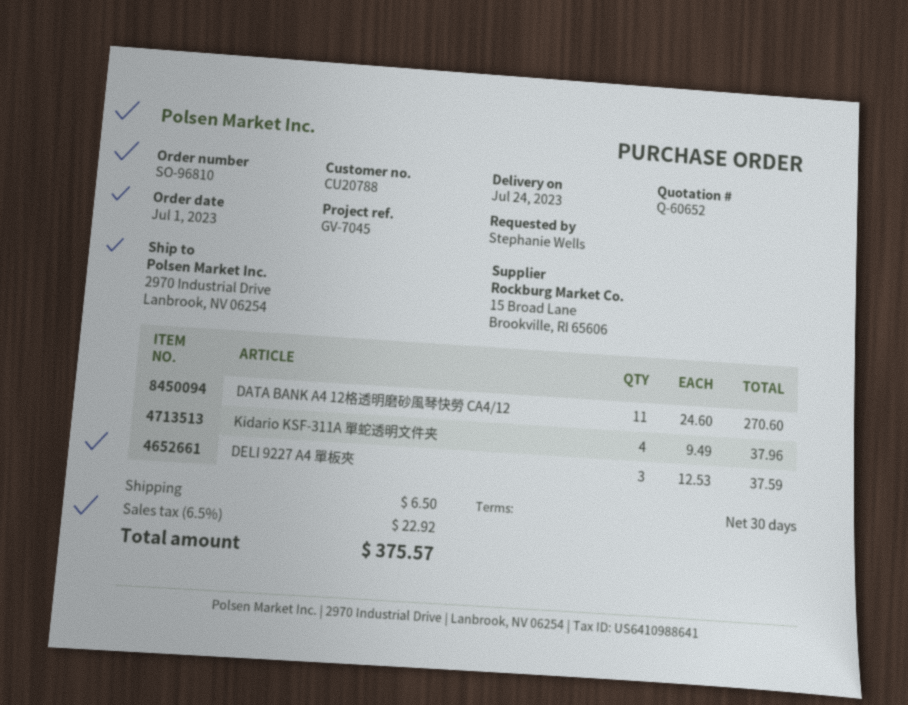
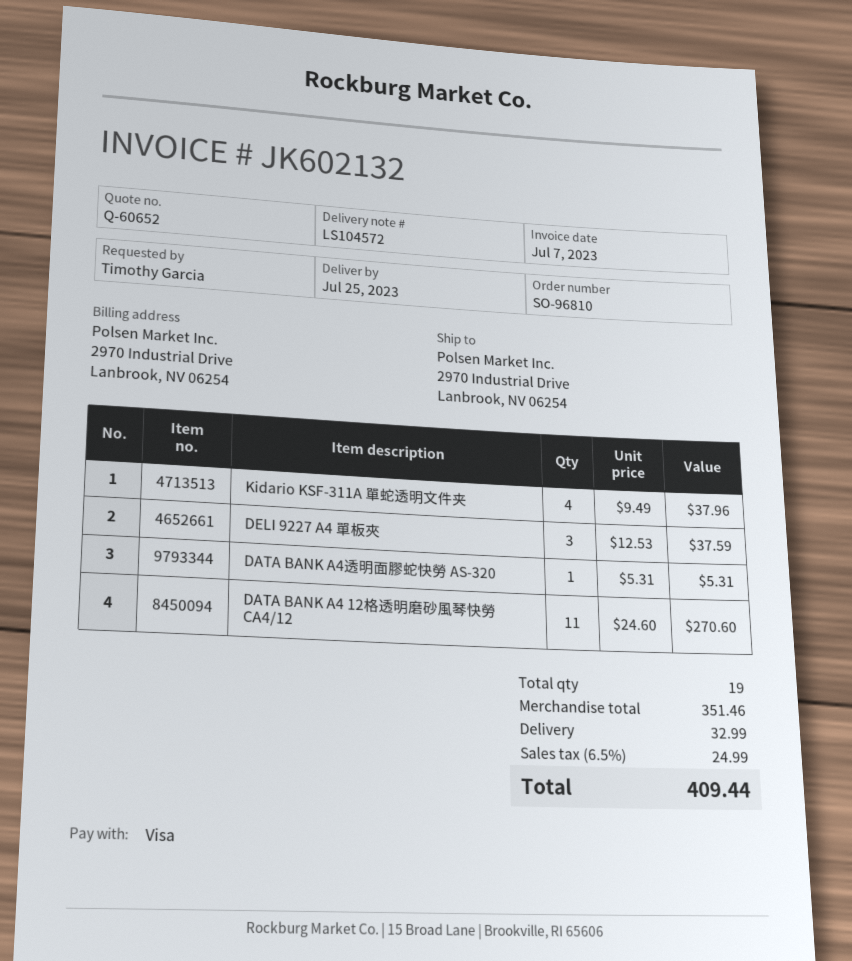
delivery date: 2023-07-24 -> 2023-07-25
ordered by: Stephanie Wells -> Timothy Garcia
DATA BANK A4透明面膠蛇快勞 AS-320: none -> 1 x 5.31 = 5.31
shipping: 6.50 -> 32.99
tax: 6.5% = 22.92 -> 6.5% = 24.99
total: 375.57 -> 409.44

